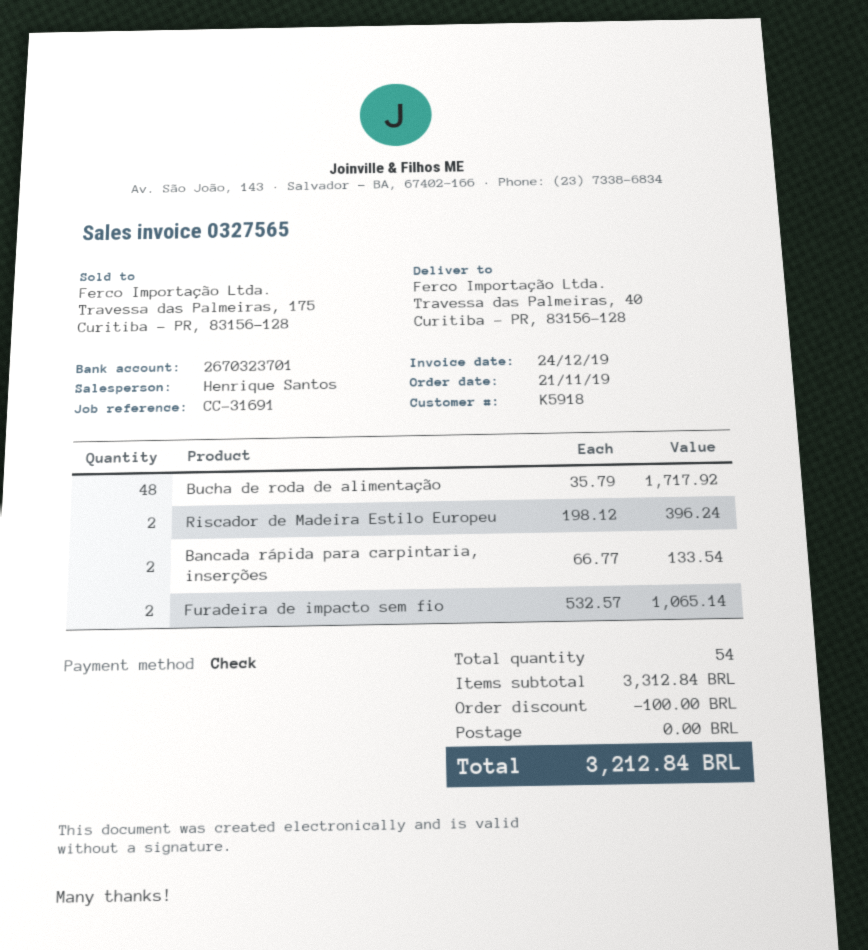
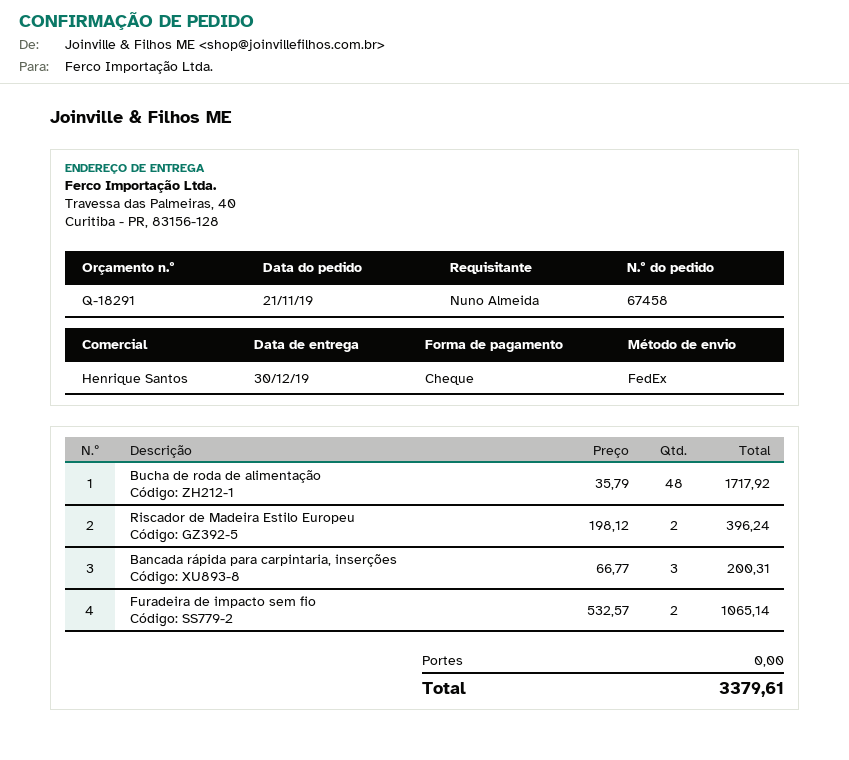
Bancada rápida para carpintaria, inserções: 2 x 66.77 = 133.54 -> 3 x 66.77 = 200.31
discount: 100.00 -> none
total: 3212.84 -> 3379.61

